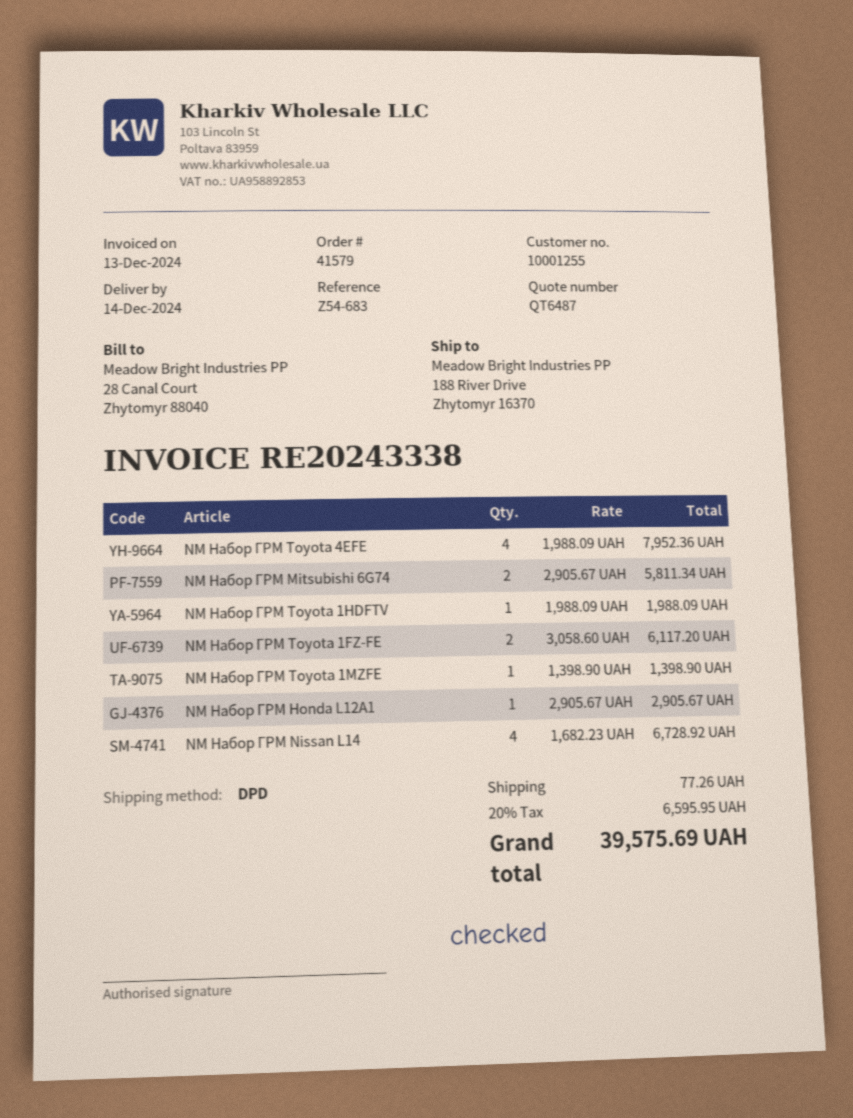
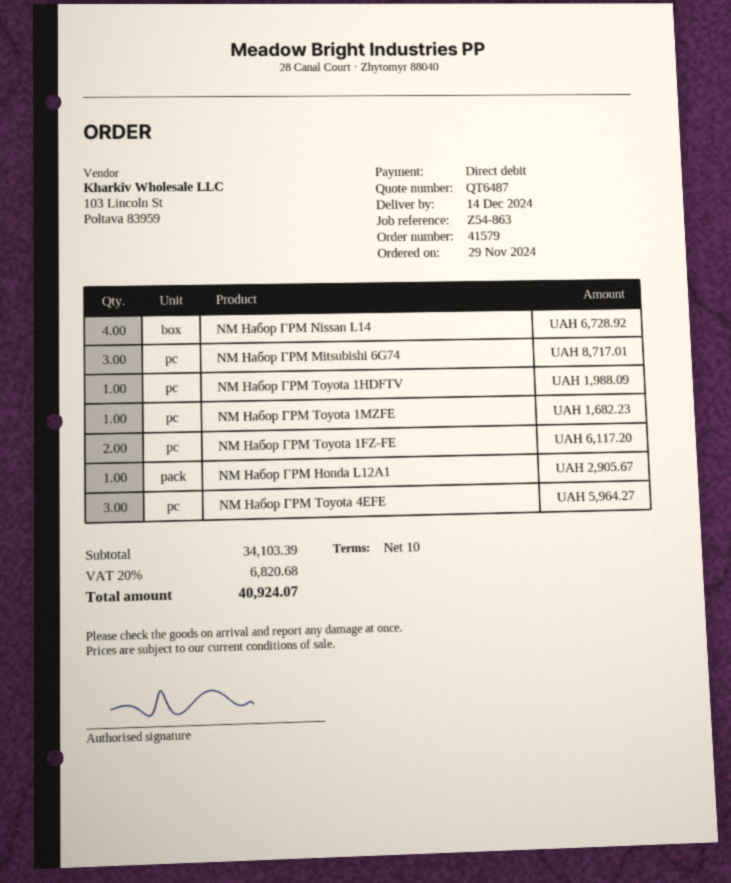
reference: Z54-683 -> Z54-863
NM Набор ГРМ Toyota 4EFE: 4 for 7952.36 -> 3 for 5964.27
NM Набор ГРМ Mitsubishi 6G74: 2 for 5811.34 -> 3 for 8717.01
NM Набор ГРМ Toyota 1MZFE: 1 for 1398.90 -> 1 for 1682.23
shipping: 77.26 -> none
tax: 20% = 6595.95 -> 20% = 6820.68
total: 39575.69 -> 40924.07

